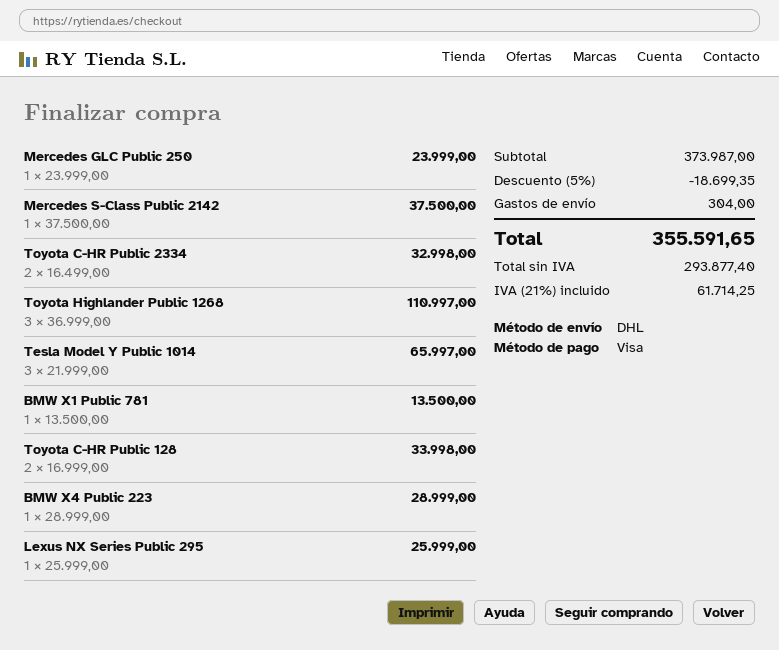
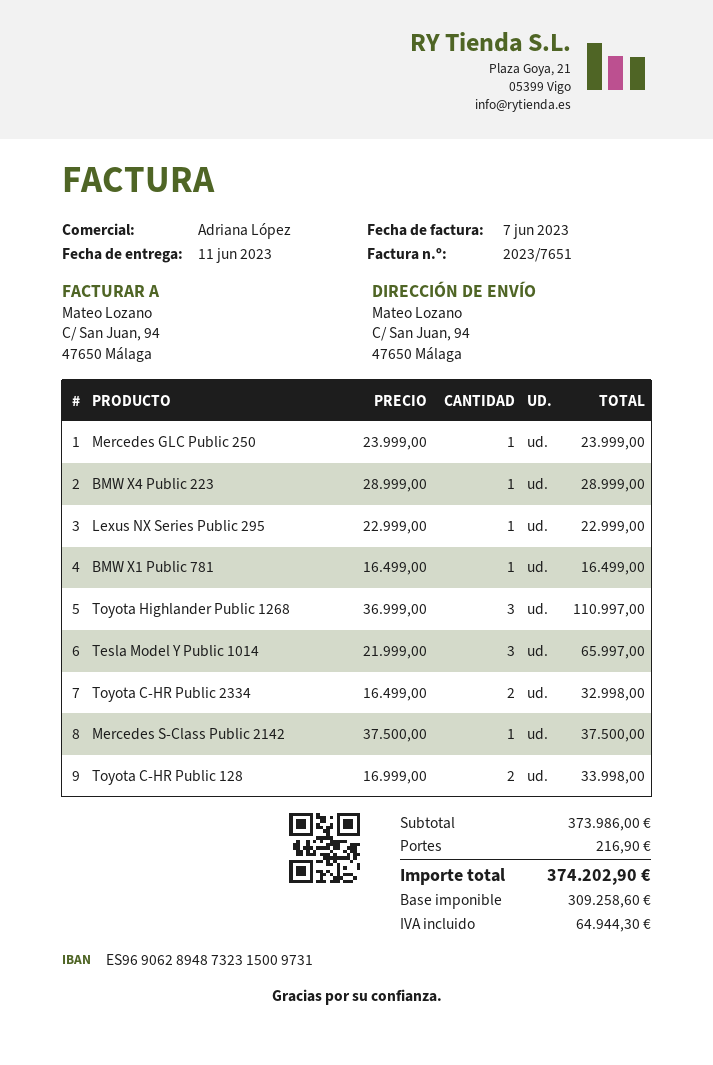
BMW X1 Public 781: 1 x 13500.00 = 13500.00 -> 1 x 16499.00 = 16499.00
Lexus NX Series Public 295: 1 x 25999.00 = 25999.00 -> 1 x 22999.00 = 22999.00
subtotal: 373987.00 -> 373986.00
discount: 5% = 18699.35 -> none
shipping: 304.00 -> 216.90
net: 293877.40 -> 309258.60
tax: 61714.25 -> 64944.30
total: 355591.65 -> 374202.90

